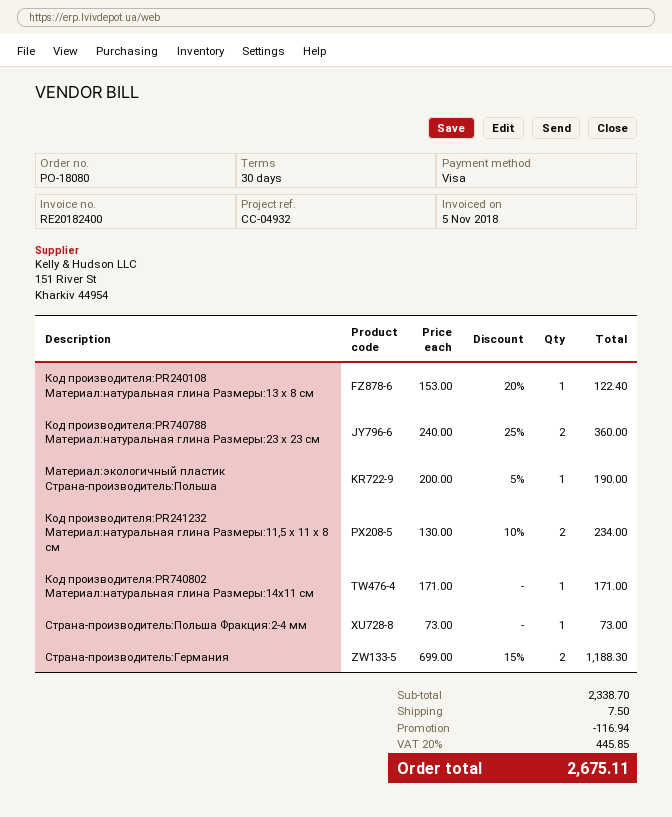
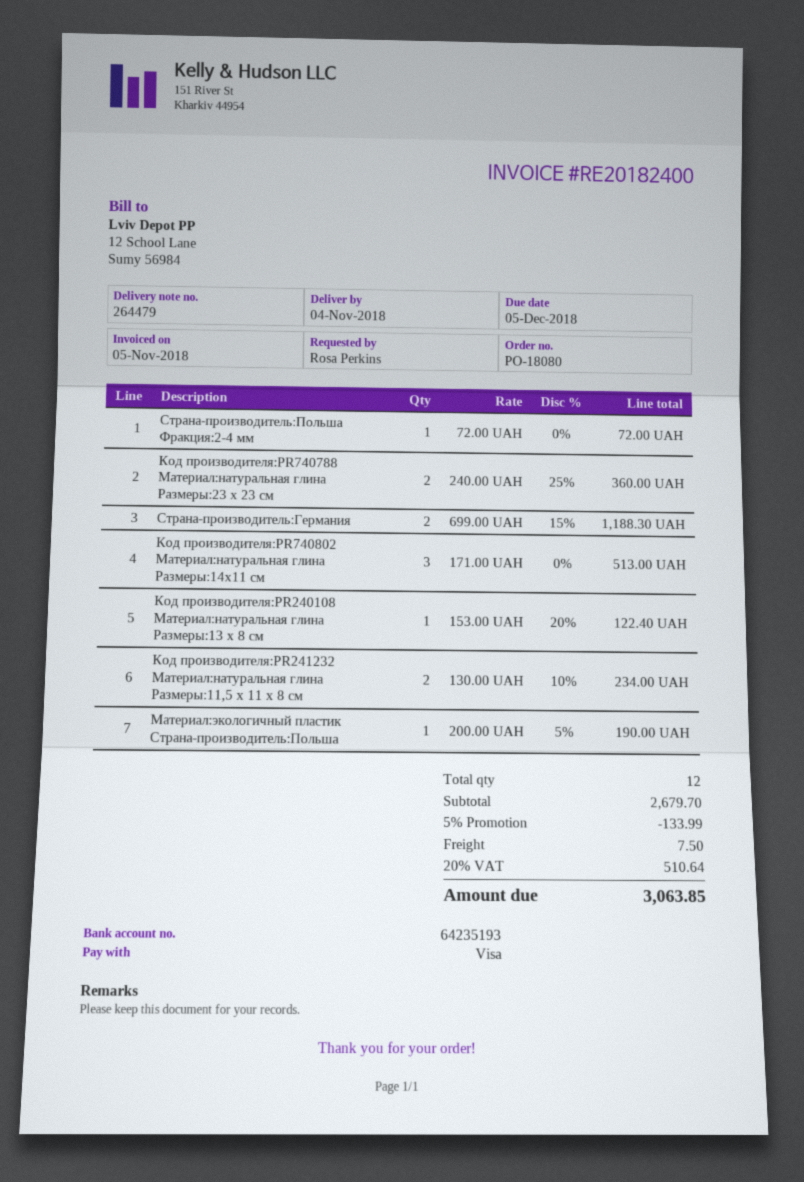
Код производителя:PR740802 Материал:натуральная глина Размеры:14х11 см: 1 x 171.00 = 171.00 -> 3 x 171.00 = 513.00
Страна-производитель:Польша Фракция:2-4 мм: 1 x 73.00 = 73.00 -> 1 x 72.00 = 72.00
subtotal: 2338.70 -> 2679.70
discount: 116.94 -> 133.99
tax: 20% = 445.85 -> 20% = 510.64
total: 2675.11 -> 3063.85

